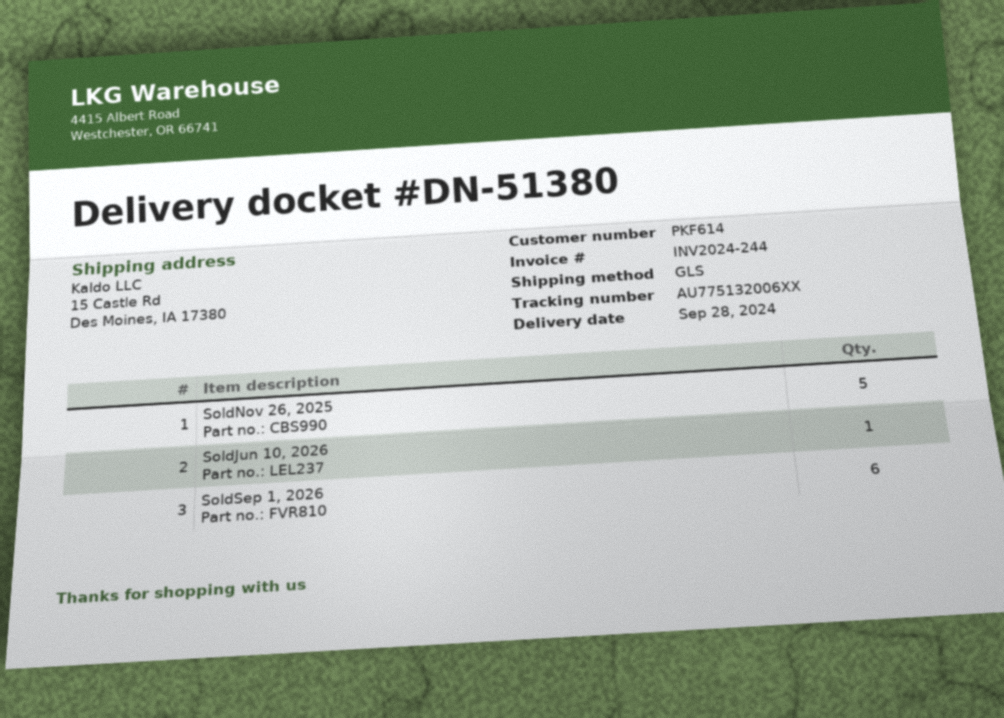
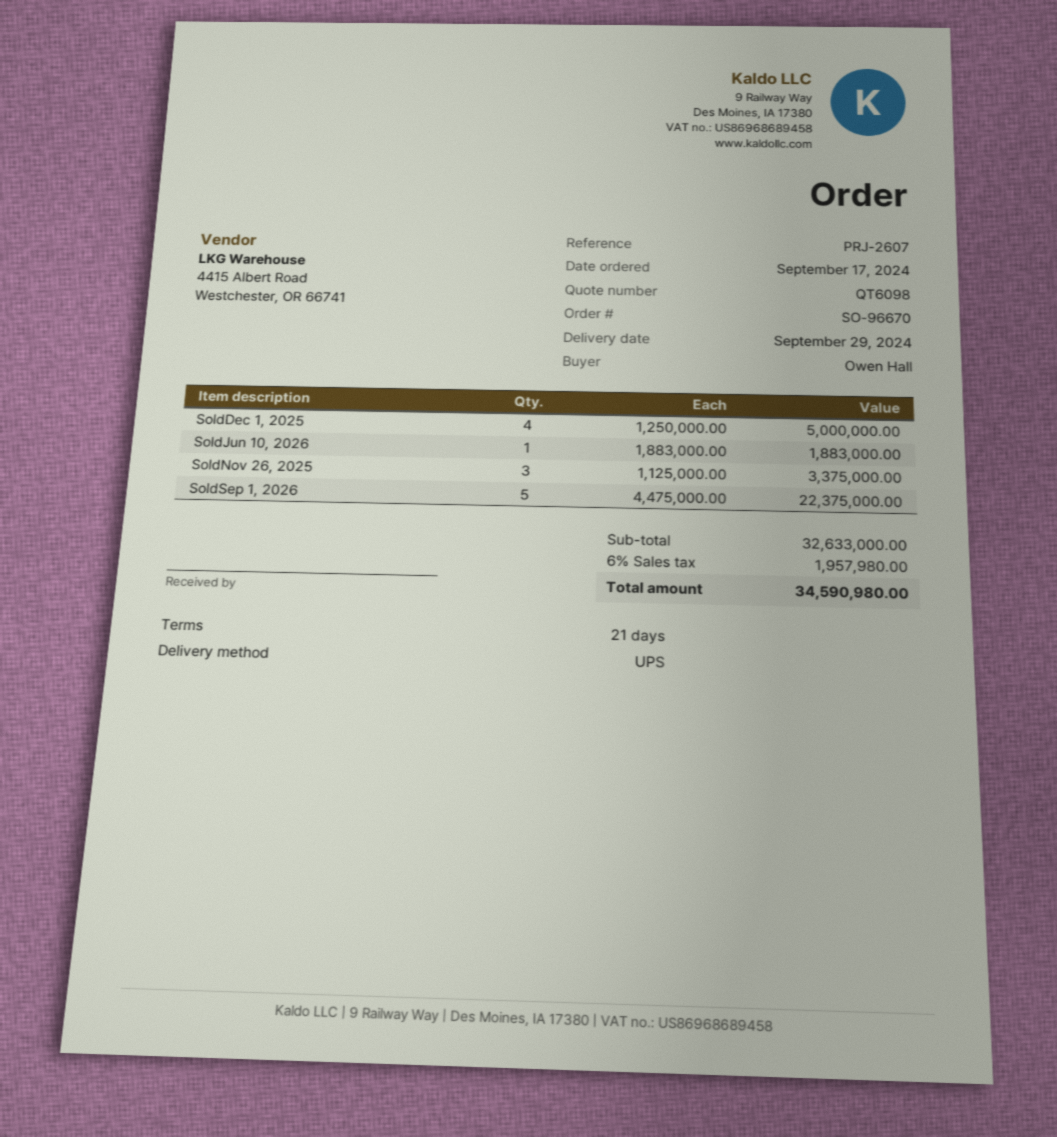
delivery date: 2024-09-28 -> 2024-09-29
shipping method: GLS -> UPS
SoldNov 26, 2025: 5 -> 3
SoldSep 1, 2026: 6 -> 5
SoldDec 1, 2025: none -> 4

